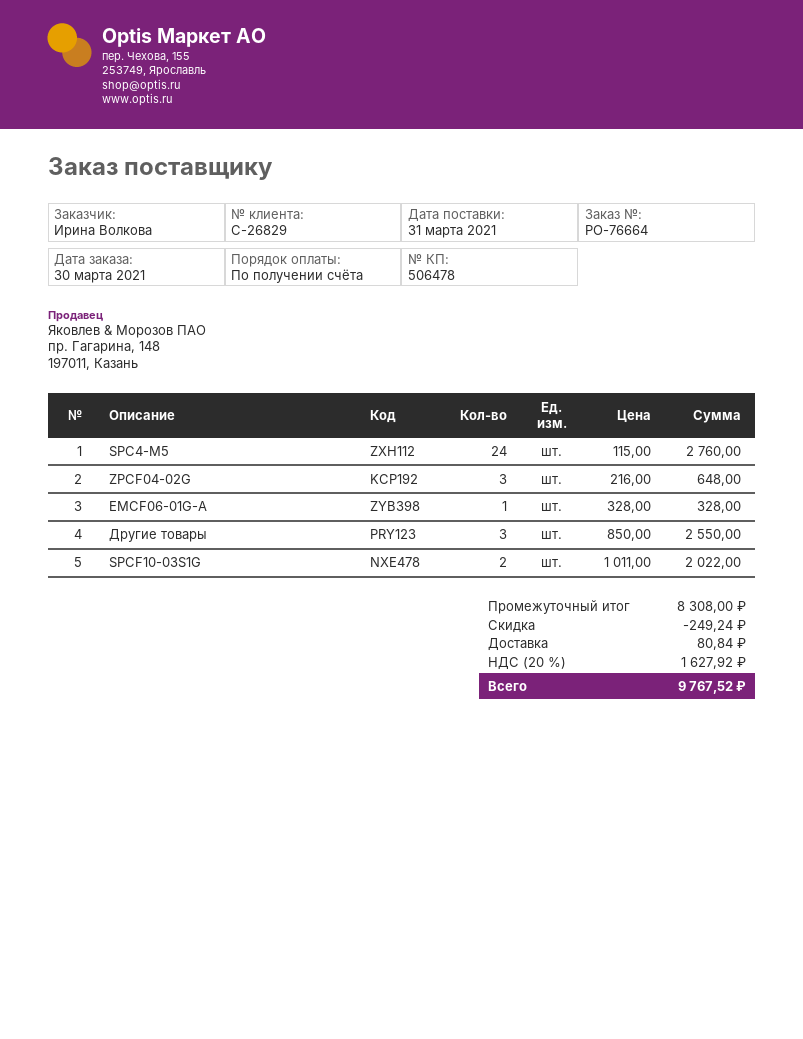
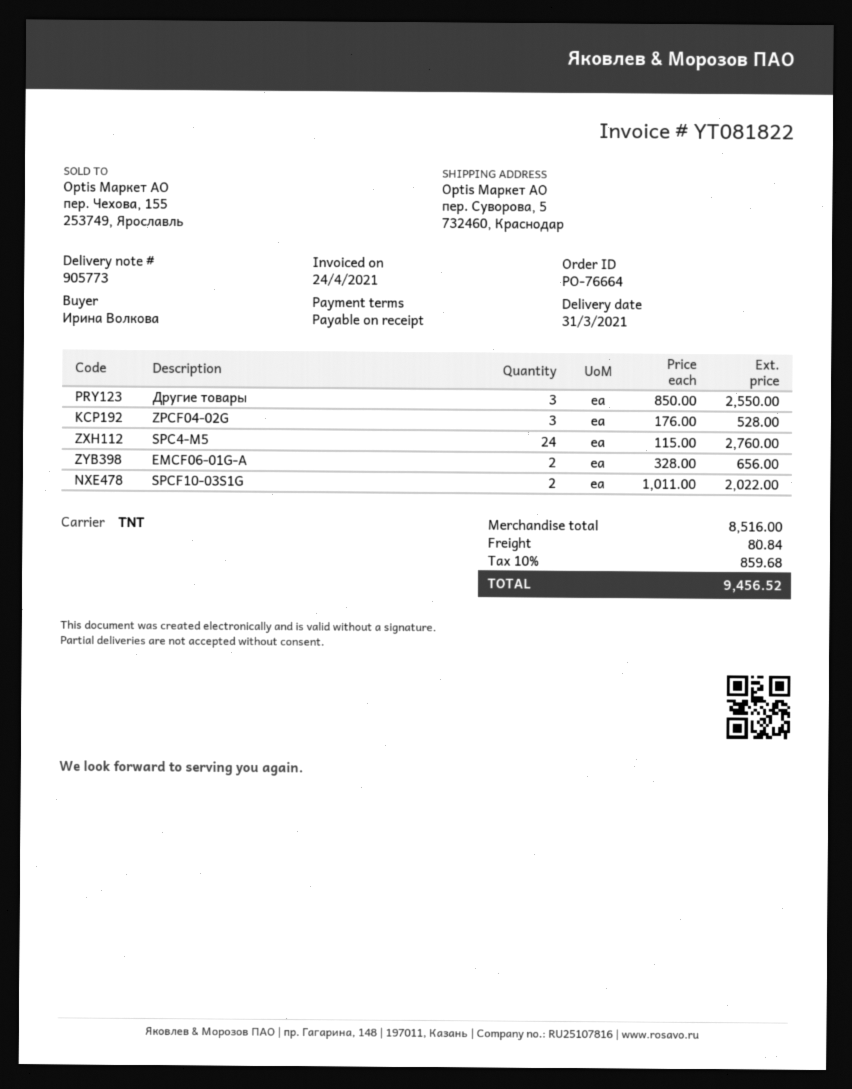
ZPCF04-02G: 3 x 216.00 = 648.00 -> 3 x 176.00 = 528.00
EMCF06-01G-A: 1 x 328.00 = 328.00 -> 2 x 328.00 = 656.00
subtotal: 8308.00 -> 8516.00
discount: 249.24 -> none
tax: 20% = 1627.92 -> 10% = 859.68
total: 9767.52 -> 9456.52

